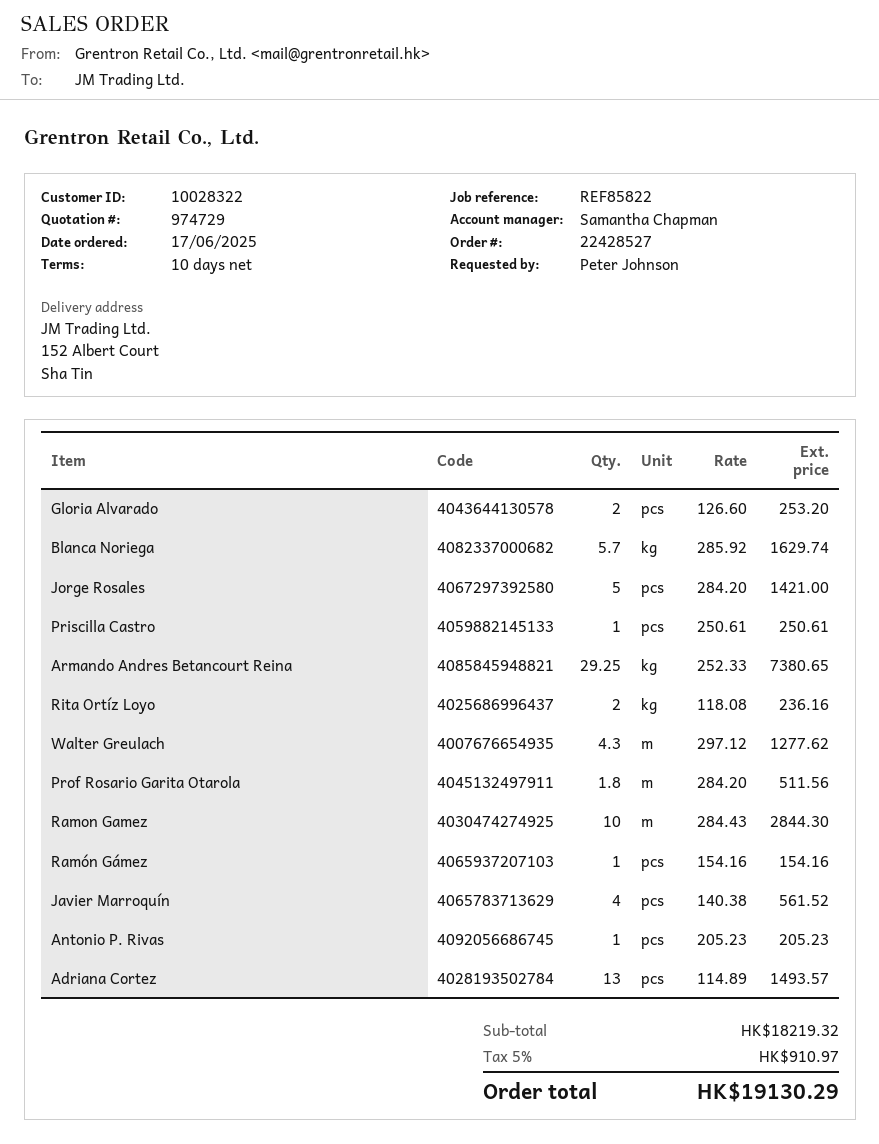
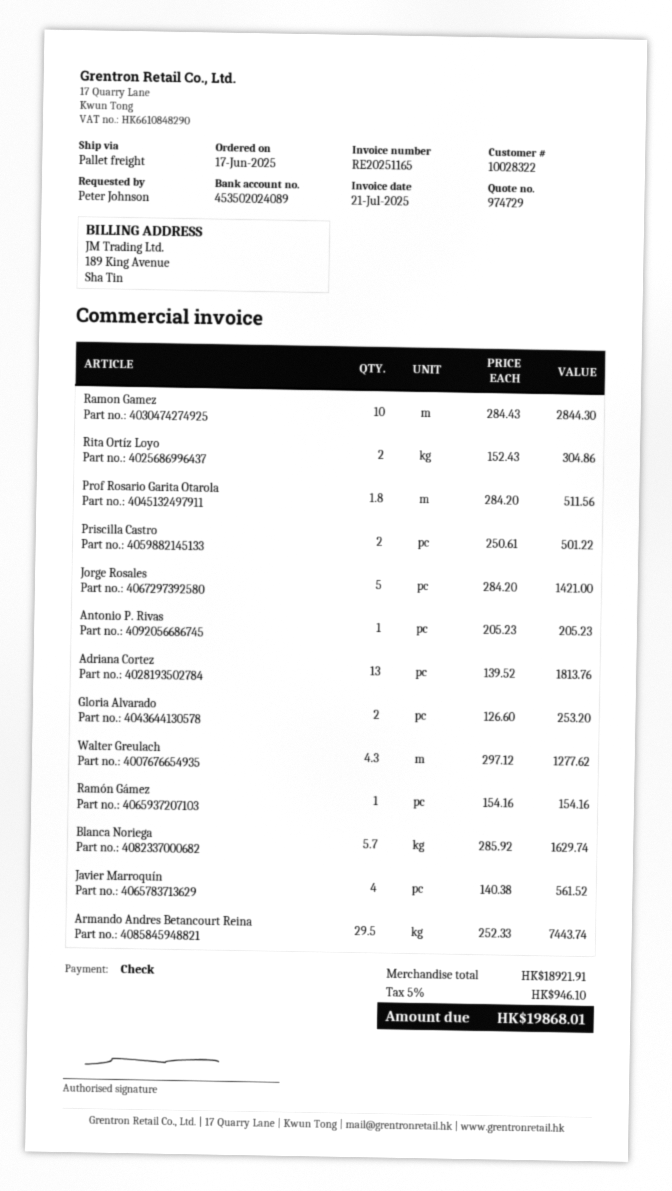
Priscilla Castro: 1 x 250.61 = 250.61 -> 2 x 250.61 = 501.22
Armando Andres Betancourt Reina: 29.25 x 252.33 = 7380.65 -> 29.5 x 252.33 = 7443.74
Rita Ortíz Loyo: 2 x 118.08 = 236.16 -> 2 x 152.43 = 304.86
Adriana Cortez: 13 x 114.89 = 1493.57 -> 13 x 139.52 = 1813.76
subtotal: 18219.32 -> 18921.91
tax: 5% = 910.97 -> 5% = 946.10
total: 19130.29 -> 19868.01

